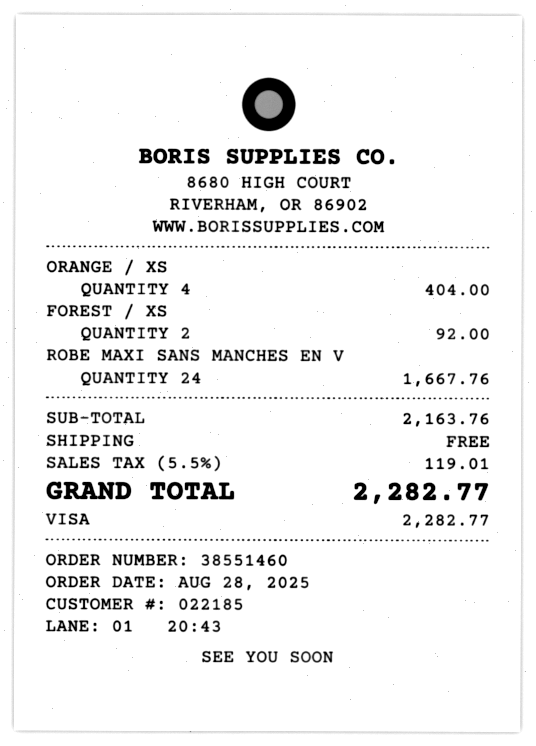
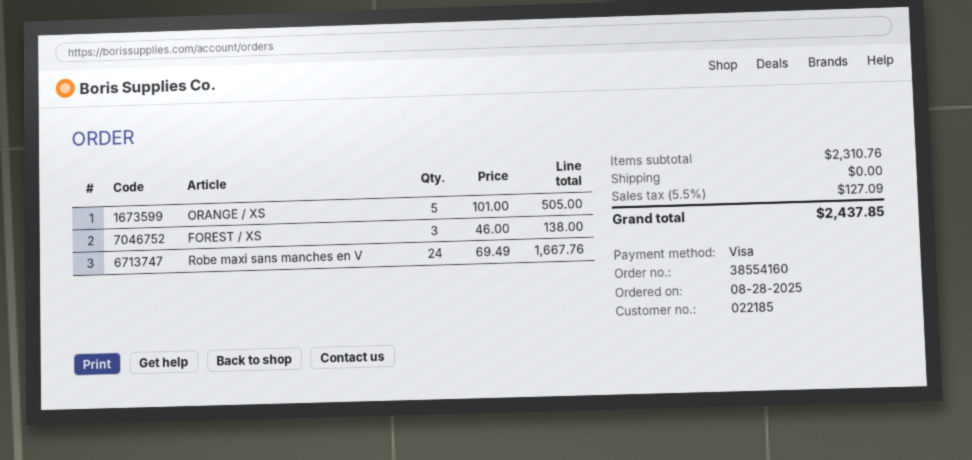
order number: 38551460 -> 38554160
ORANGE / XS: 4 for 404.00 -> 5 for 505.00
FOREST / XS: 2 for 92.00 -> 3 for 138.00
subtotal: 2163.76 -> 2310.76
tax: 5.5% = 119.01 -> 5.5% = 127.09
total: 2282.77 -> 2437.85

